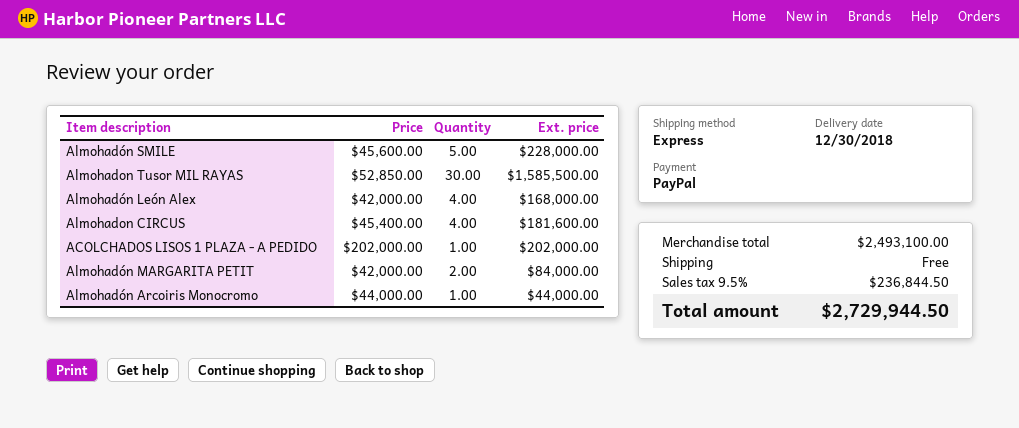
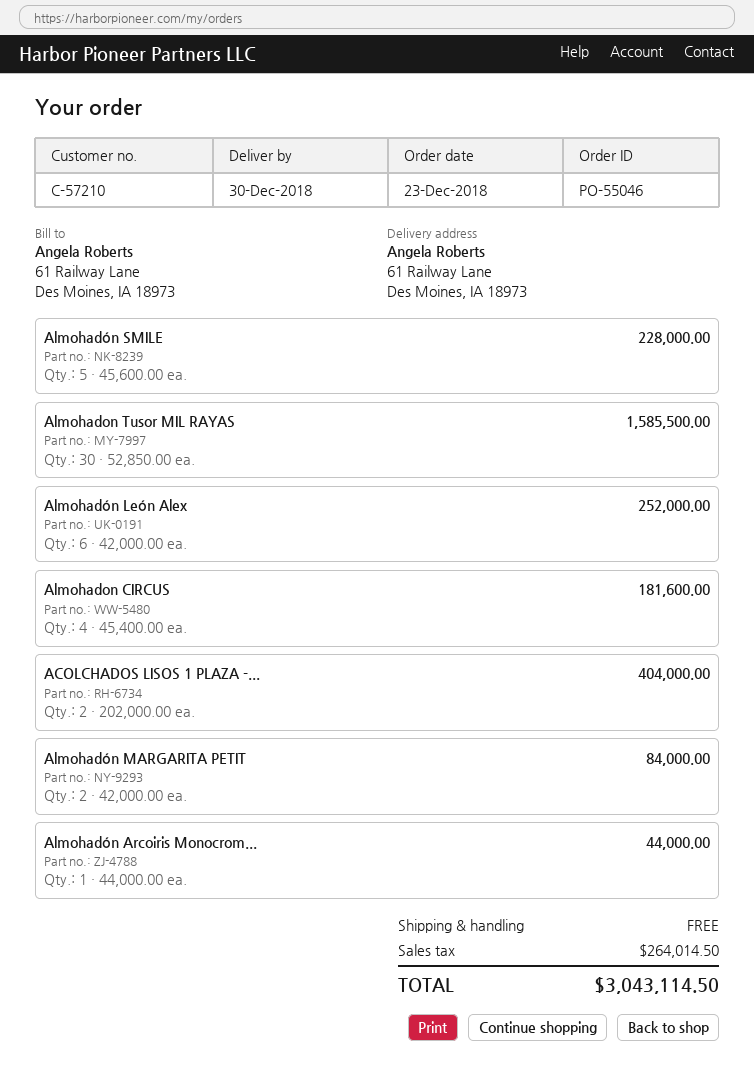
Almohadón León Alex: 4 x 42000.00 = 168000.00 -> 6 x 42000.00 = 252000.00
ACOLCHADOS LISOS 1 PLAZA - A PEDIDO: 1 x 202000.00 = 202000.00 -> 2 x 202000.00 = 404000.00
tax: 236844.50 -> 264014.50
total: 2729944.50 -> 3043114.50

